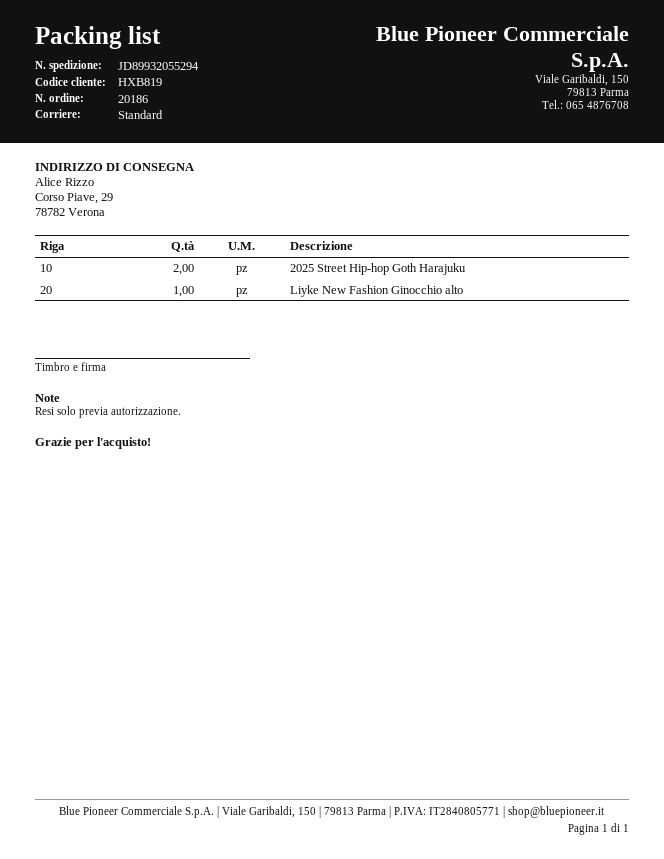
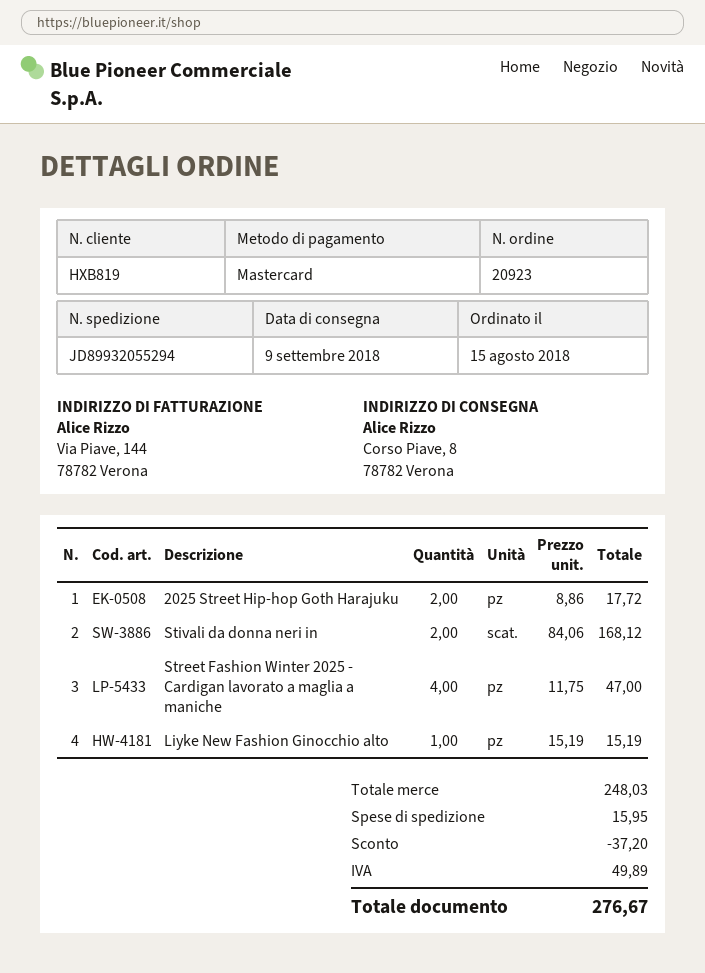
order number: 20186 -> 20923
ship to: Corso Piave, 29, 78782 Verona -> Corso Piave, 8, 78782 Verona
Stivali da donna neri in: none -> 2
Street Fashion Winter 2025 - Cardigan lavorato a maglia a maniche: none -> 4

